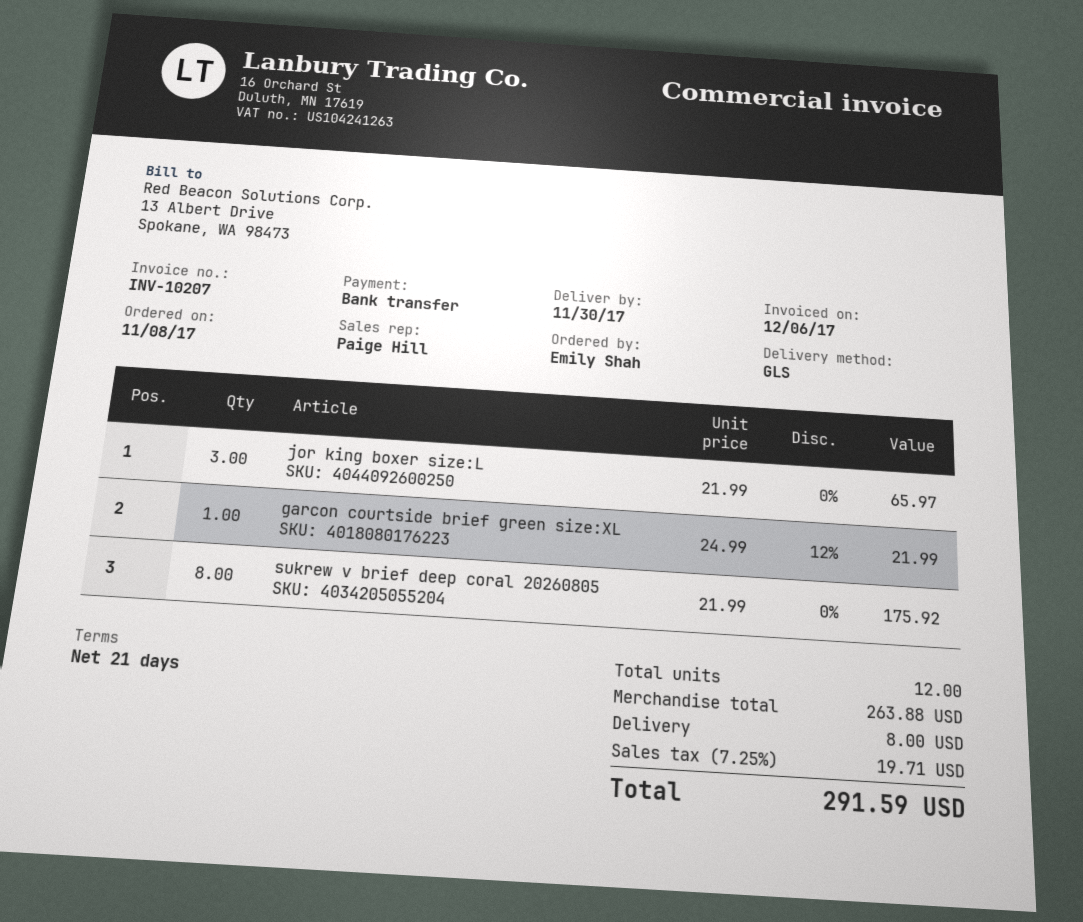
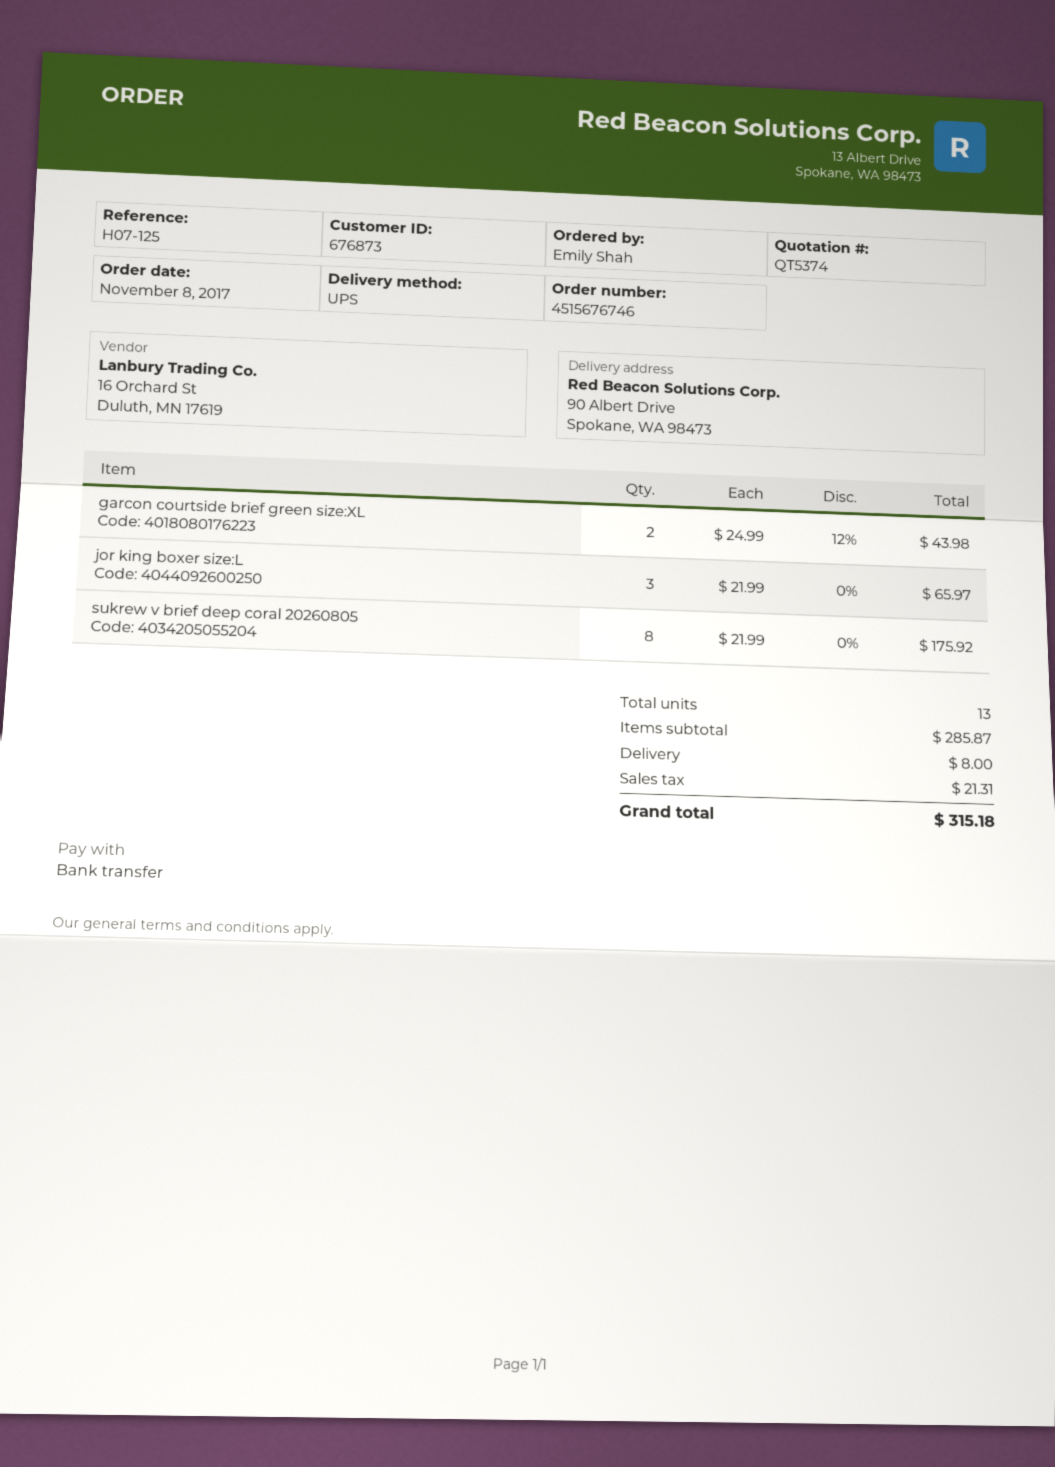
shipping method: GLS -> UPS
garcon courtside brief green size:XL: 1 x 24.99 - 12% = 21.99 -> 2 x 24.99 - 12% = 43.98
total quantity: 12 -> 13
subtotal: 263.88 -> 285.87
tax: 19.71 -> 21.31
total: 291.59 -> 315.18

